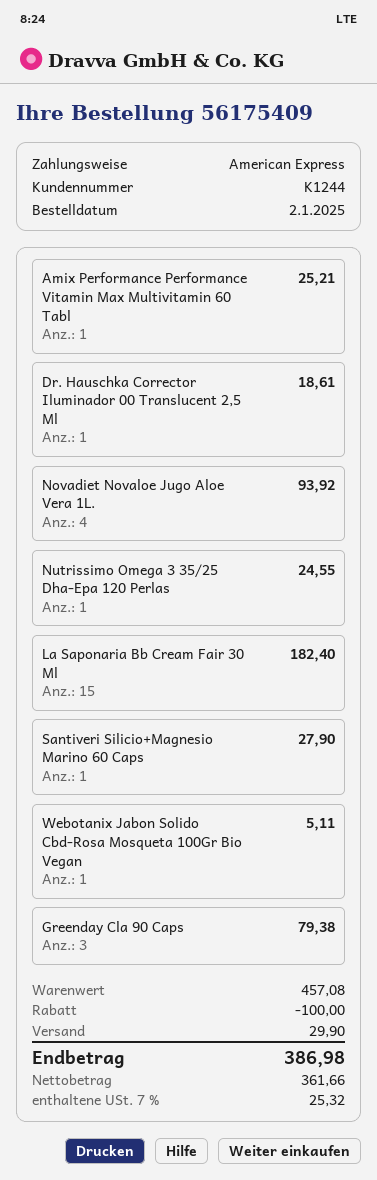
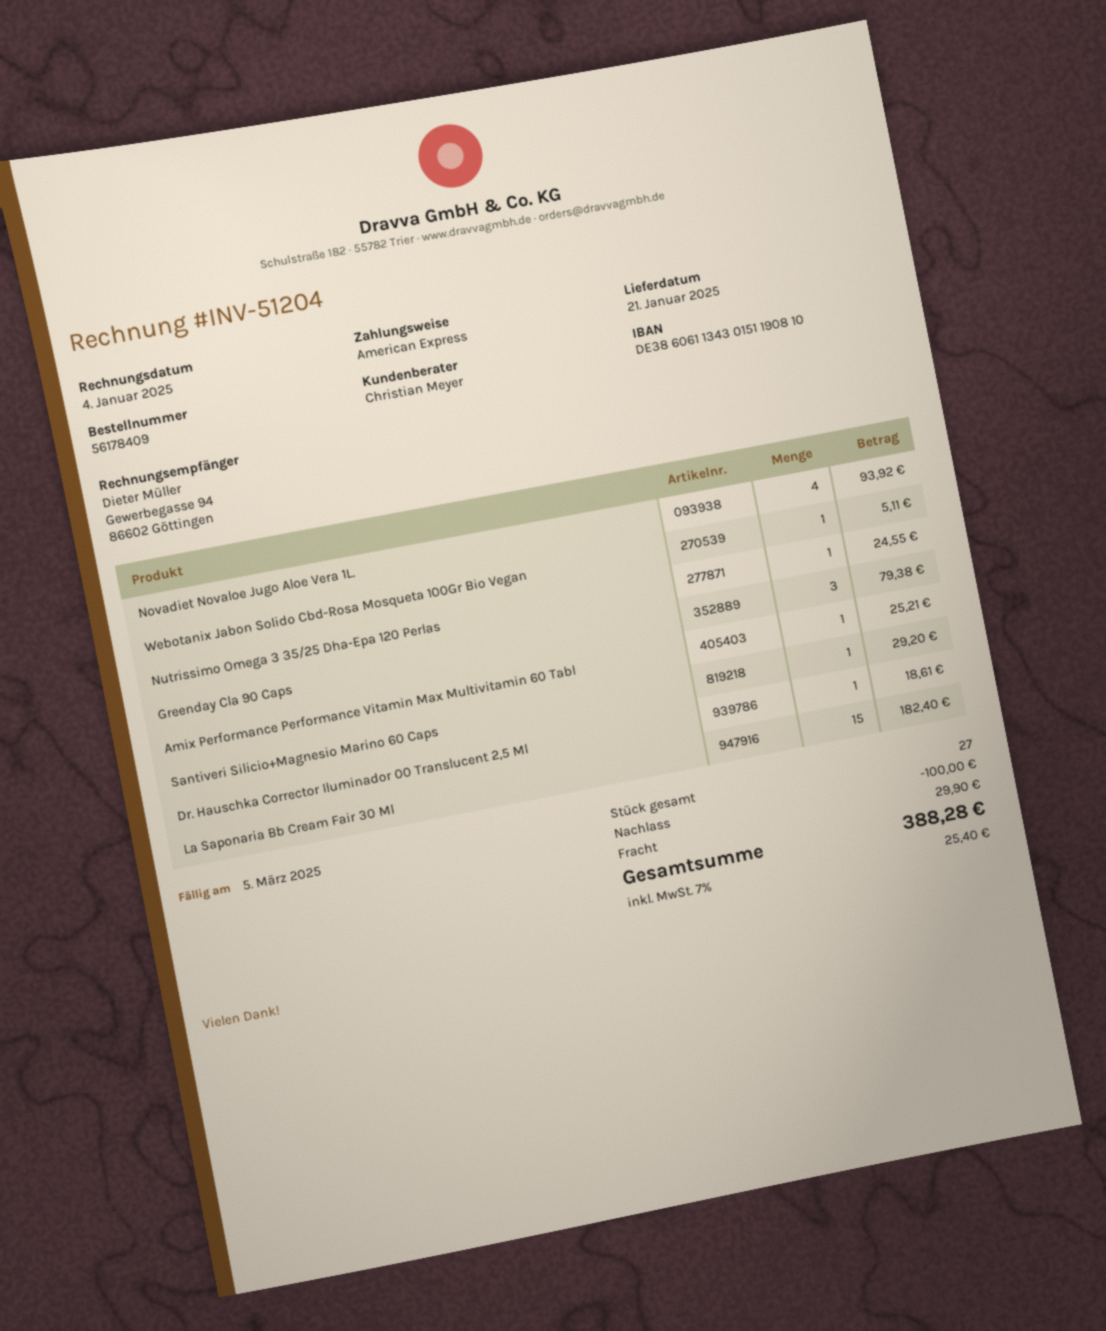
order number: 56175409 -> 56178409
Santiveri Silicio+Magnesio Marino 60 Caps: 1 for 27.90 -> 1 for 29.20
tax: 7% = 25.32 -> 7% = 25.40
total: 386.98 -> 388.28

